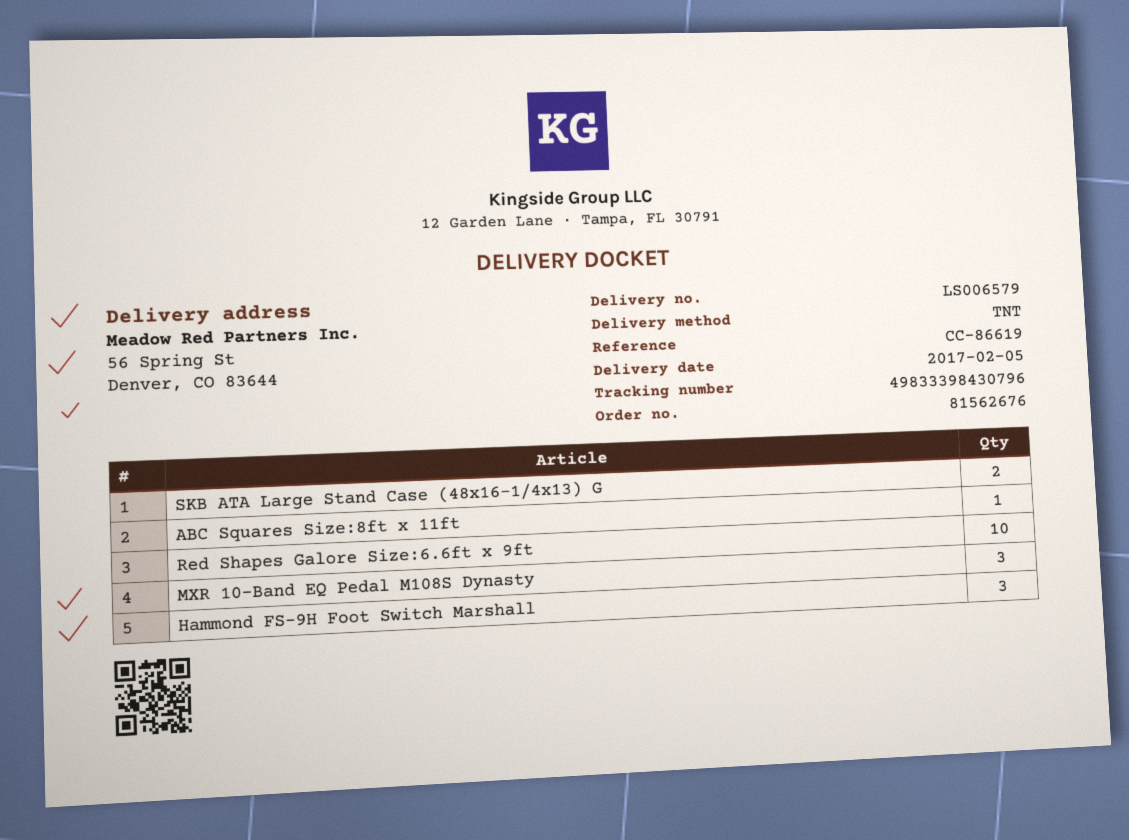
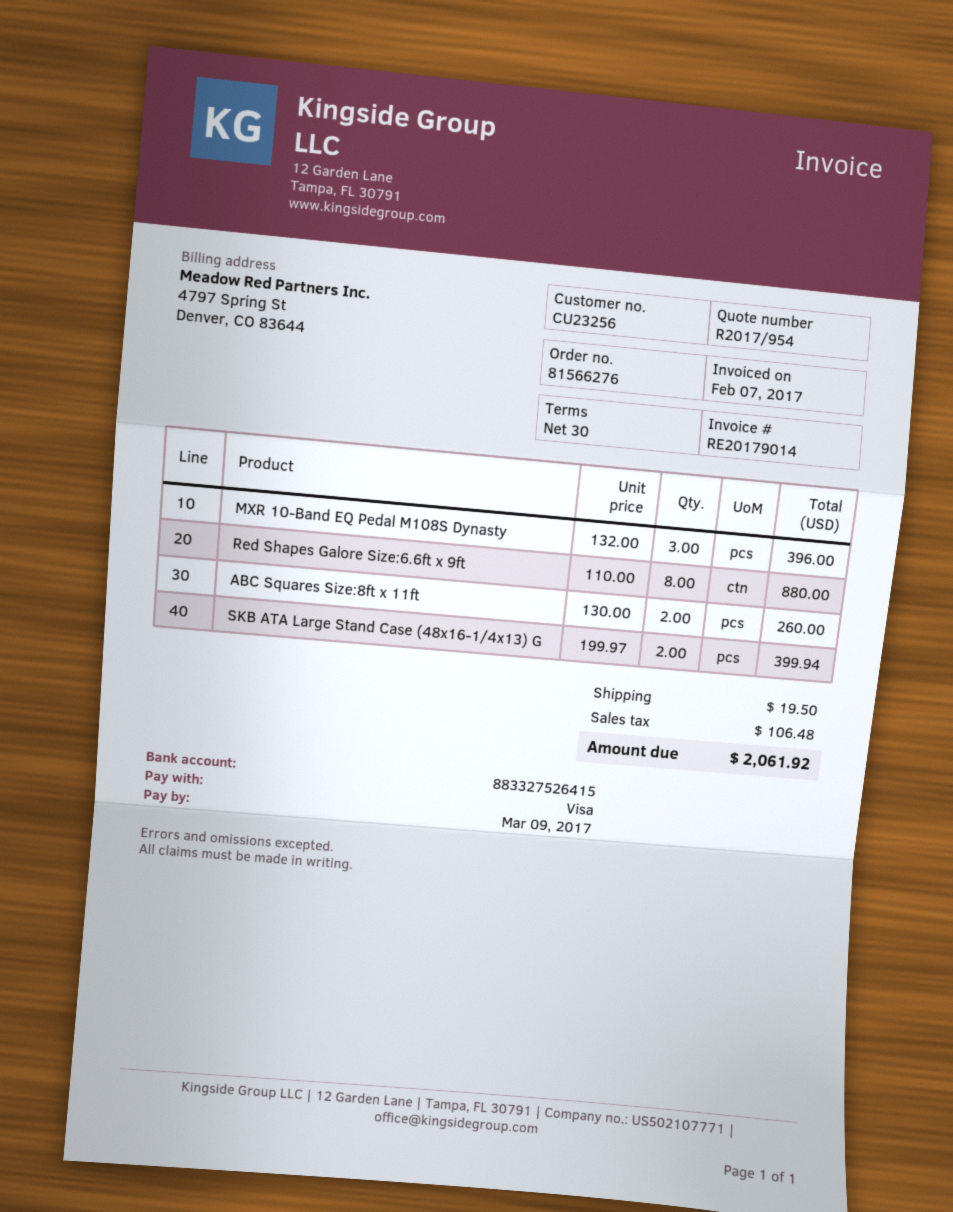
order number: 81562676 -> 81566276
ABC Squares Size:8ft x 11ft: 1 -> 2
Red Shapes Galore Size:6.6ft x 9ft: 10 -> 8
Hammond FS-9H Foot Switch Marshall: 3 -> none

